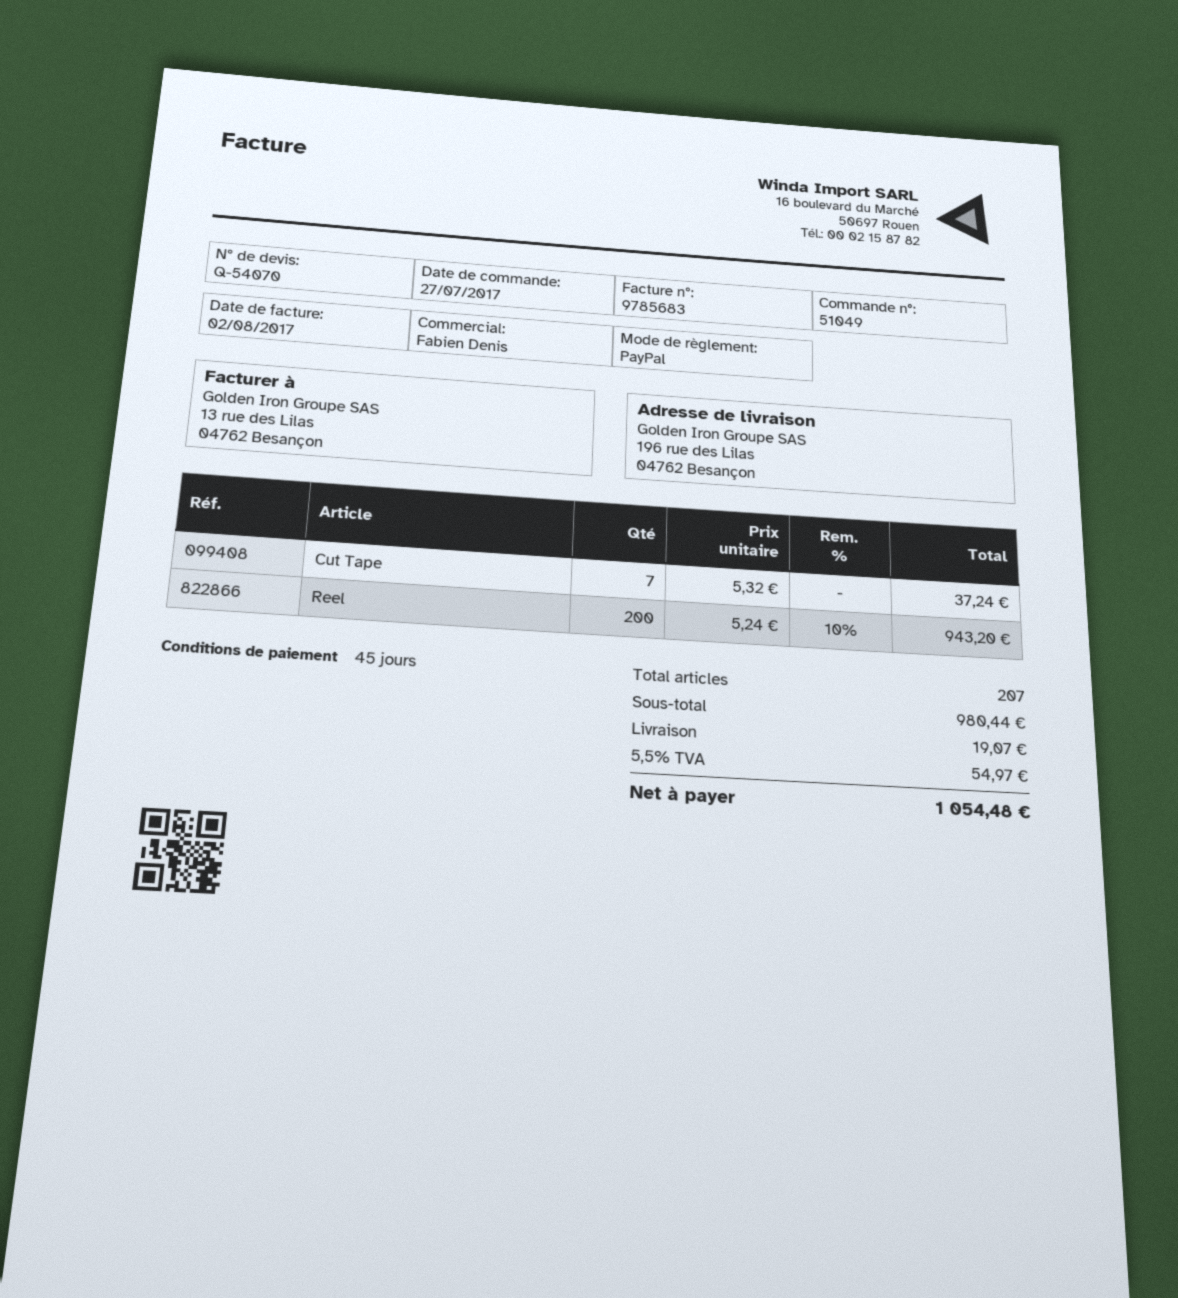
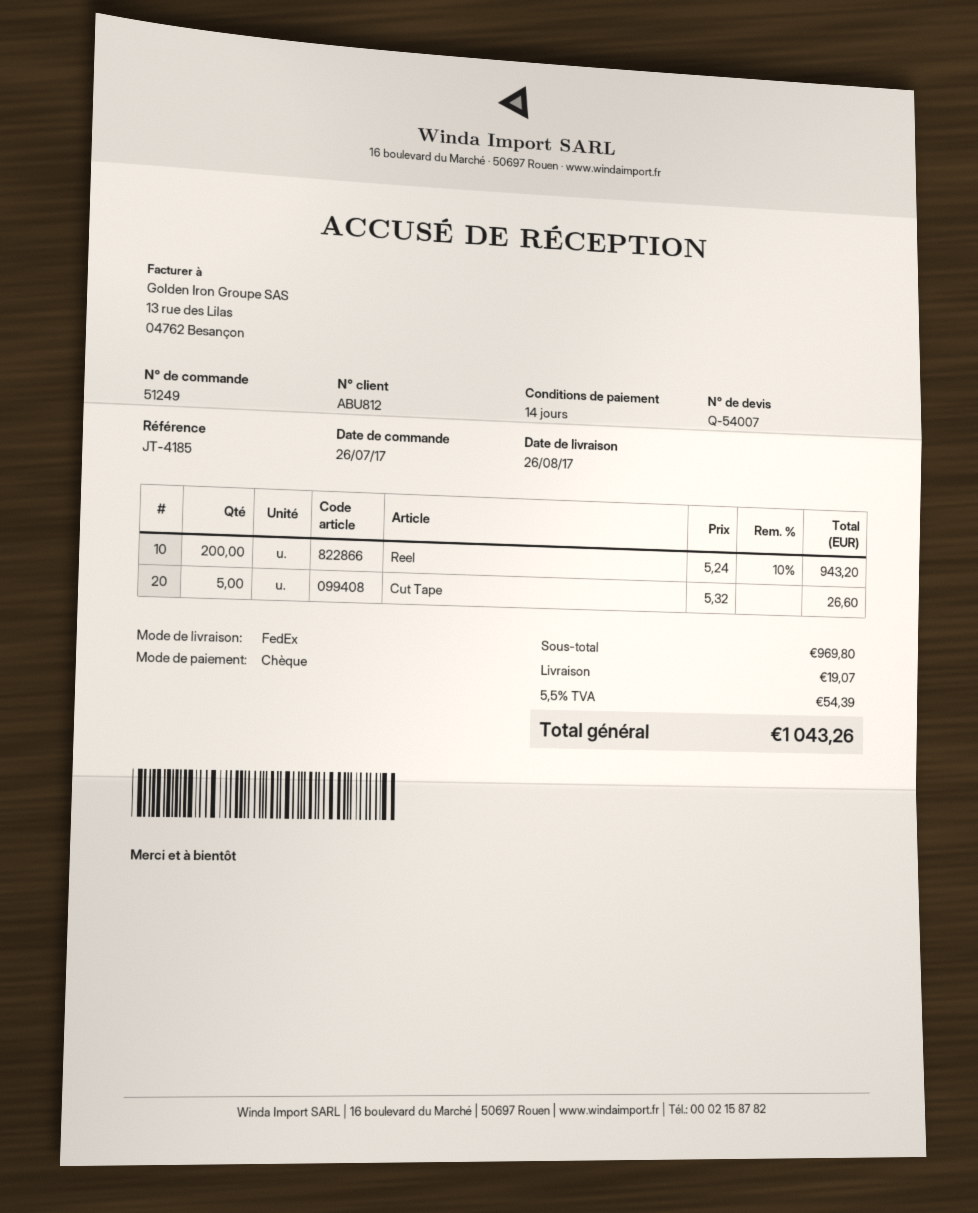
quote number: Q-54070 -> Q-54007
order number: 51049 -> 51249
order date: 2017-07-27 -> 2017-07-26
payment terms: 45 days -> 14 days
payment method: PayPal -> cheque
Cut Tape: 7 x 5.32 = 37.24 -> 5 x 5.32 = 26.60
subtotal: 980.44 -> 969.80
tax: 5.5% = 54.97 -> 5.5% = 54.39
total: 1054.48 -> 1043.26

